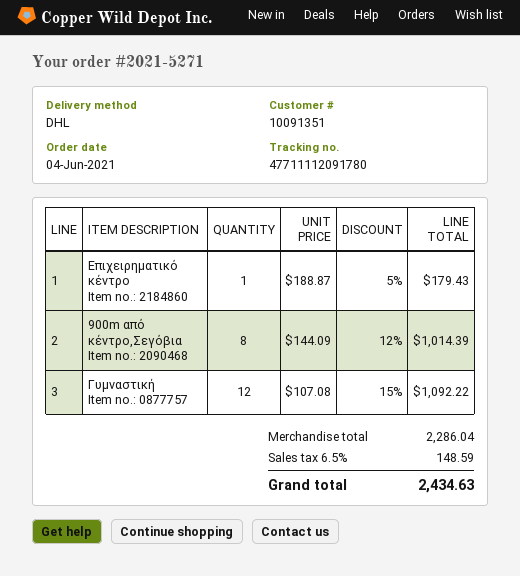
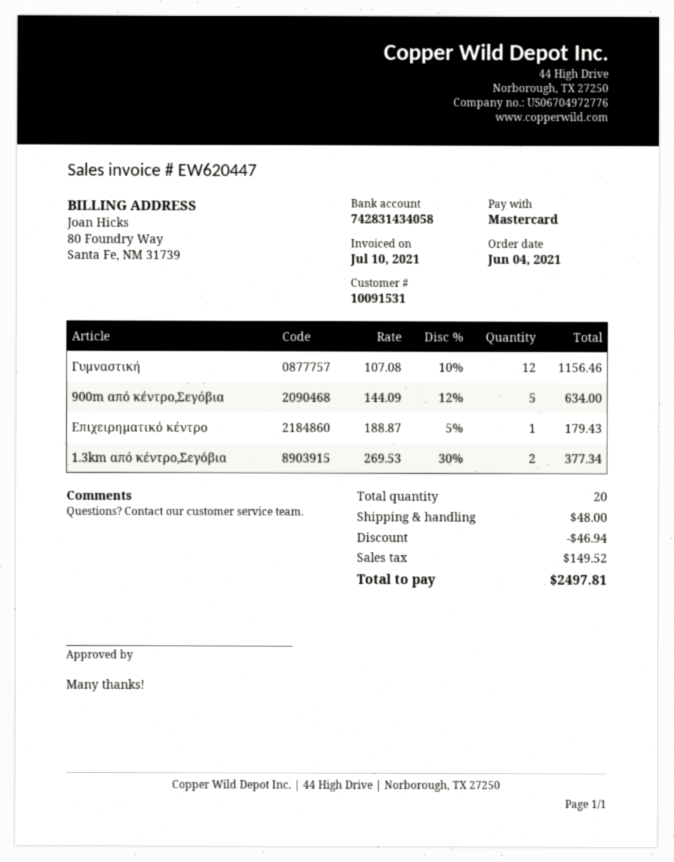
customer number: 10091351 -> 10091531
900m από κέντρο,Σεγόβια: 8 x 144.09 - 12% = 1014.39 -> 5 x 144.09 - 12% = 634.00
Γυμναστική: 12 x 107.08 - 15% = 1092.22 -> 12 x 107.08 - 10% = 1156.46
1.3km από κέντρο,Σεγόβια: none -> 2 x 269.53 - 30% = 377.34
discount: none -> 46.94
shipping: none -> 48.00
tax: 148.59 -> 149.52
total: 2434.63 -> 2497.81

